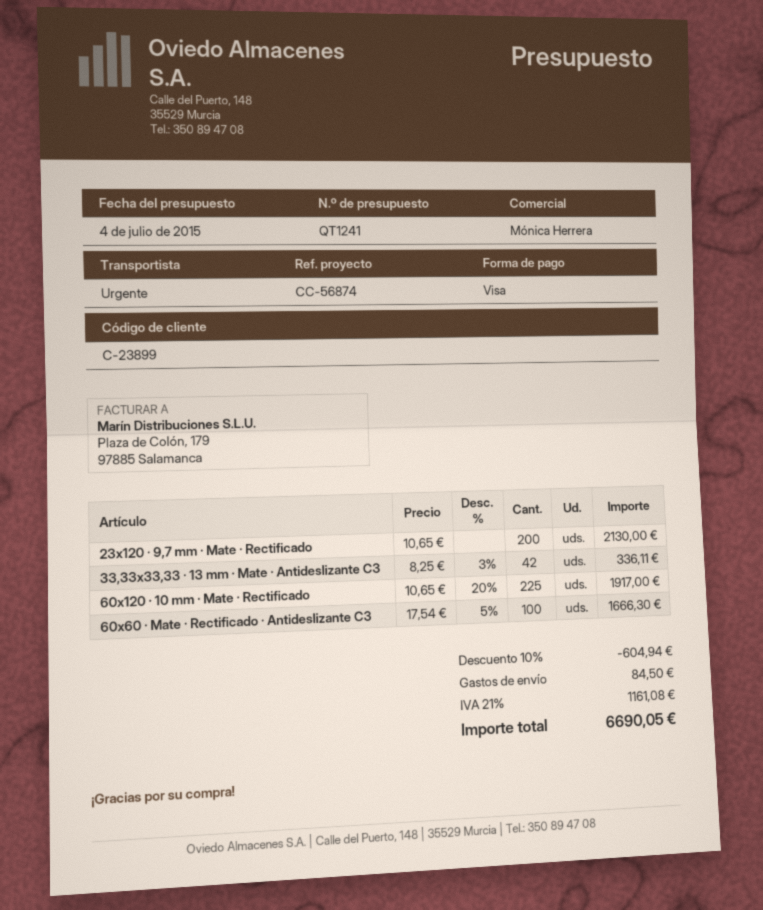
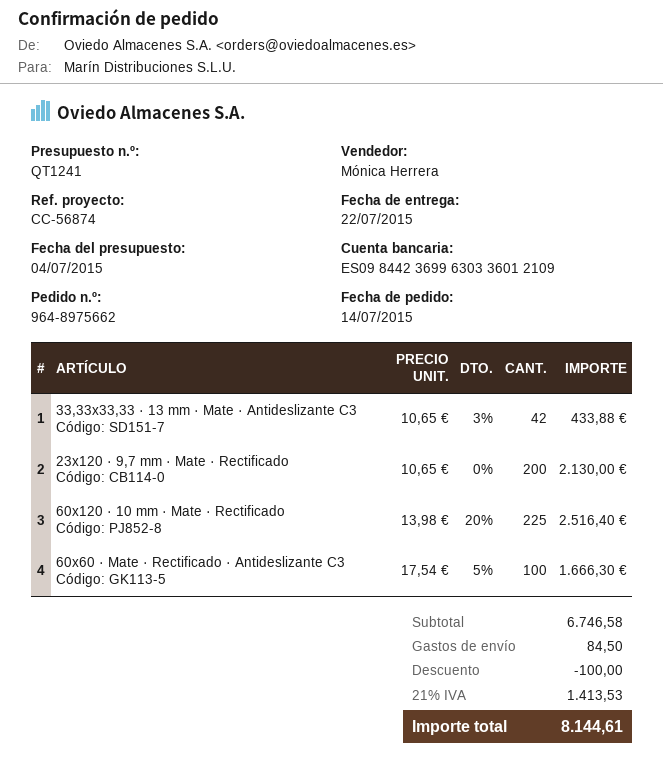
33,33x33,33 · 13 mm · Mate · Antideslizante C3: 42 x 8.25 - 3% = 336.11 -> 42 x 10.65 - 3% = 433.88
60x120 · 10 mm · Mate · Rectificado: 225 x 10.65 - 20% = 1917.00 -> 225 x 13.98 - 20% = 2516.40
discount: 604.94 -> 100.00
tax: 21% = 1161.08 -> 21% = 1413.53
total: 6690.05 -> 8144.61

